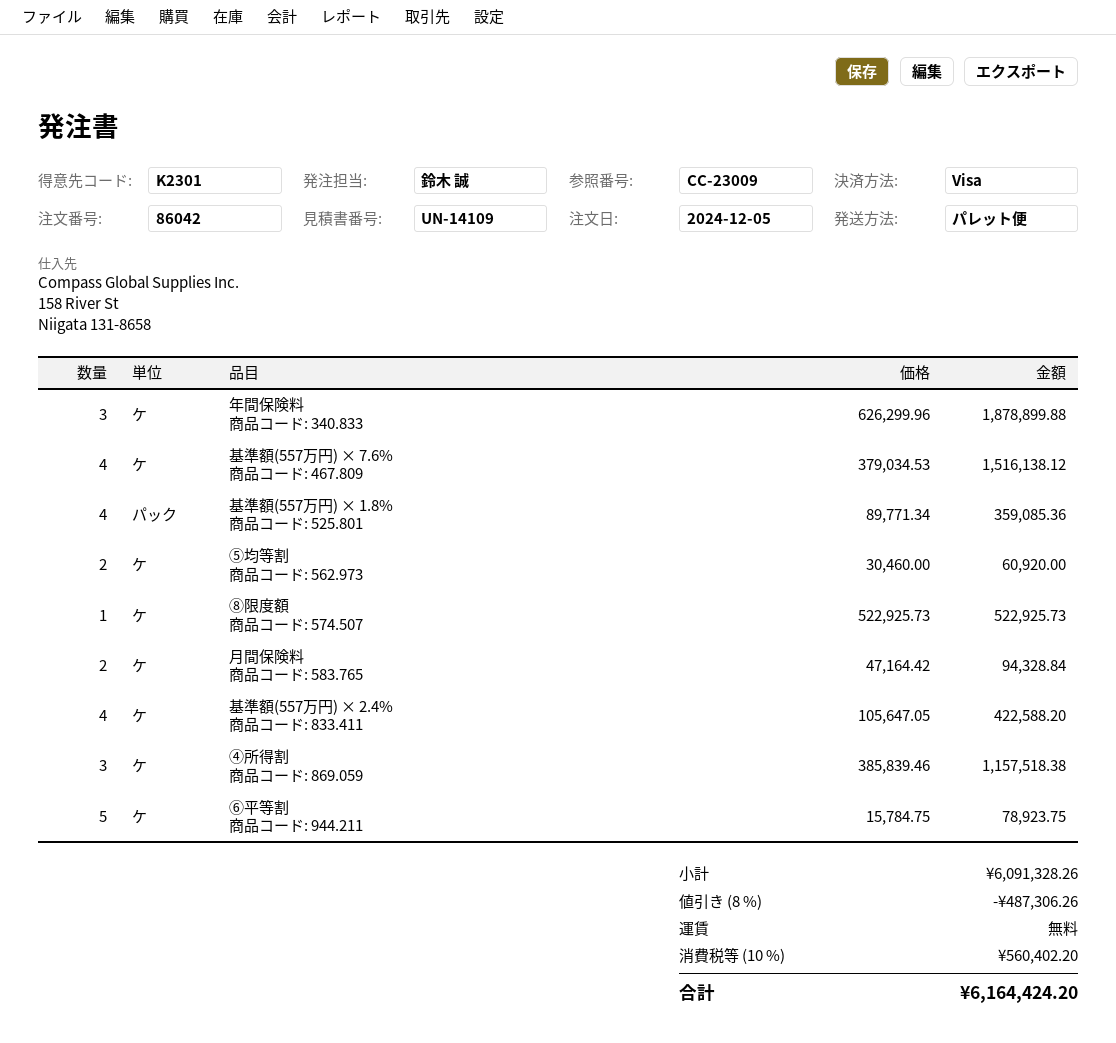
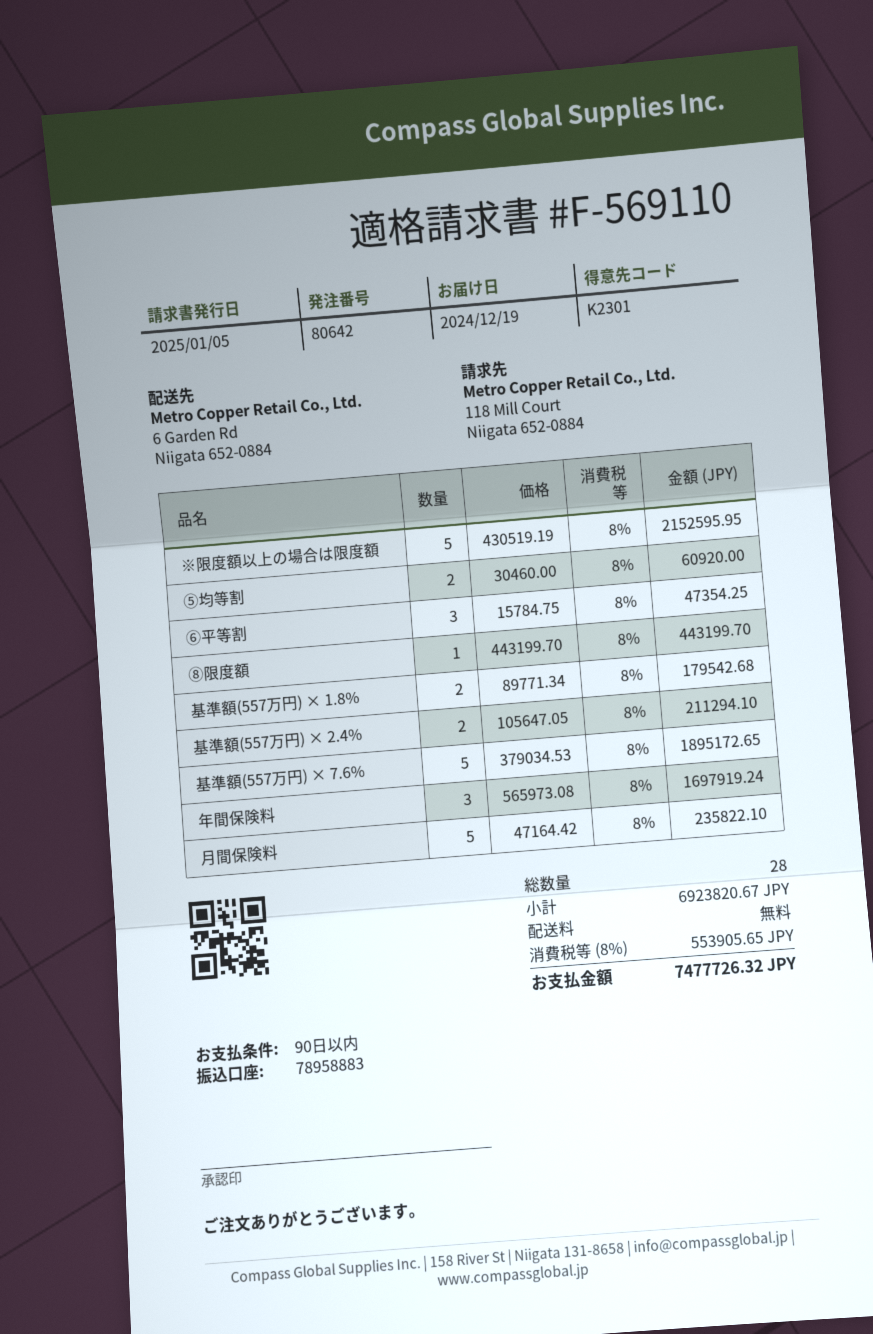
order number: 86042 -> 80642
年間保険料: 3 x 626299.96 = 1878899.88 -> 3 x 565973.08 = 1697919.24
基準額(557万円) × 7.6%: 4 x 379034.53 = 1516138.12 -> 5 x 379034.53 = 1895172.65
基準額(557万円) × 1.8%: 4 x 89771.34 = 359085.36 -> 2 x 89771.34 = 179542.68
⑧限度額: 1 x 522925.73 = 522925.73 -> 1 x 443199.70 = 443199.70
月間保険料: 2 x 47164.42 = 94328.84 -> 5 x 47164.42 = 235822.10
基準額(557万円) × 2.4%: 4 x 105647.05 = 422588.20 -> 2 x 105647.05 = 211294.10
④所得割: 3 x 385839.46 = 1157518.38 -> none
⑥平等割: 5 x 15784.75 = 78923.75 -> 3 x 15784.75 = 47354.25
※限度額以上の場合は限度額: none -> 5 x 430519.19 = 2152595.95
subtotal: 6091328.26 -> 6923820.67
discount: 8% = 487306.26 -> none
tax: 10% = 560402.20 -> 8% = 553905.65
total: 6164424.20 -> 7477726.32

